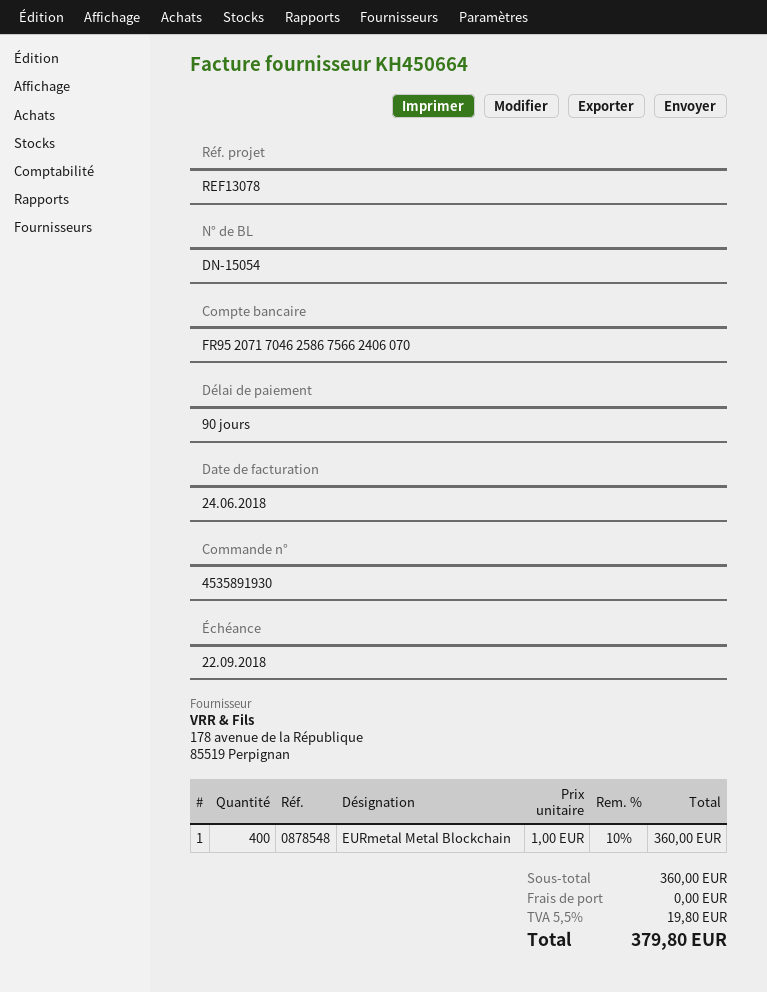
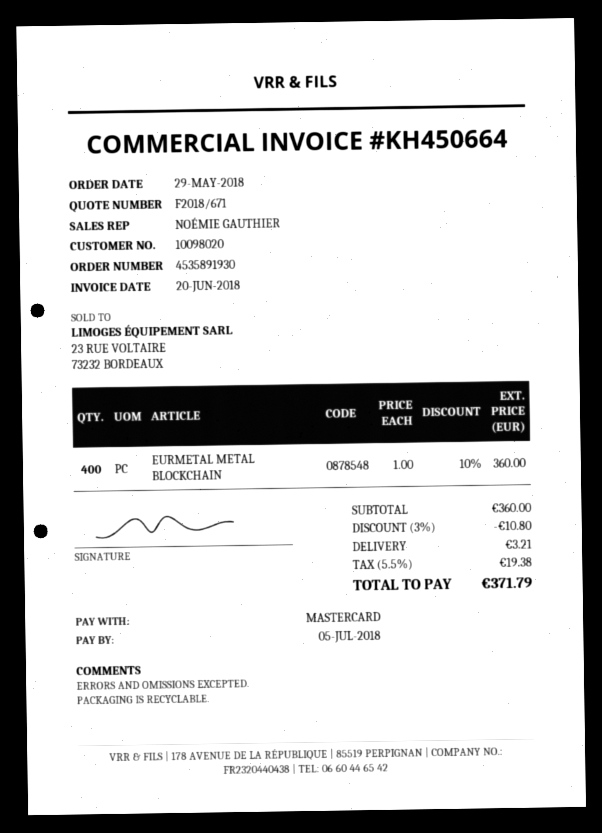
invoice date: 2018-06-24 -> 2018-06-20
due date: 2018-09-22 -> 2018-07-05
discount: none -> 3% = 10.80
shipping: 0.00 -> 3.21
tax: 5.5% = 19.80 -> 5.5% = 19.38
total: 379.80 -> 371.79

